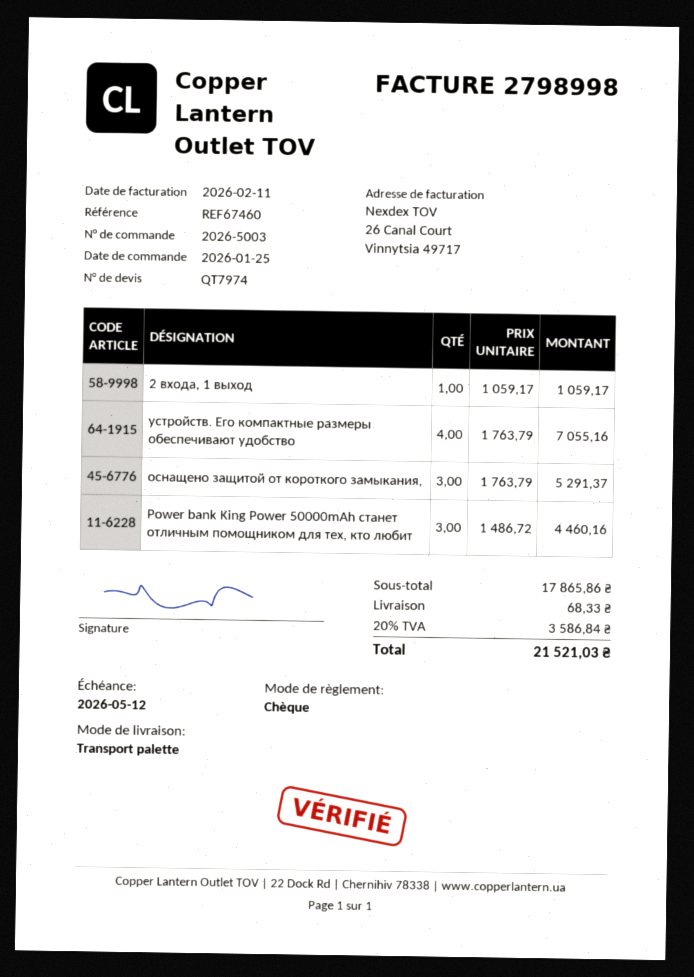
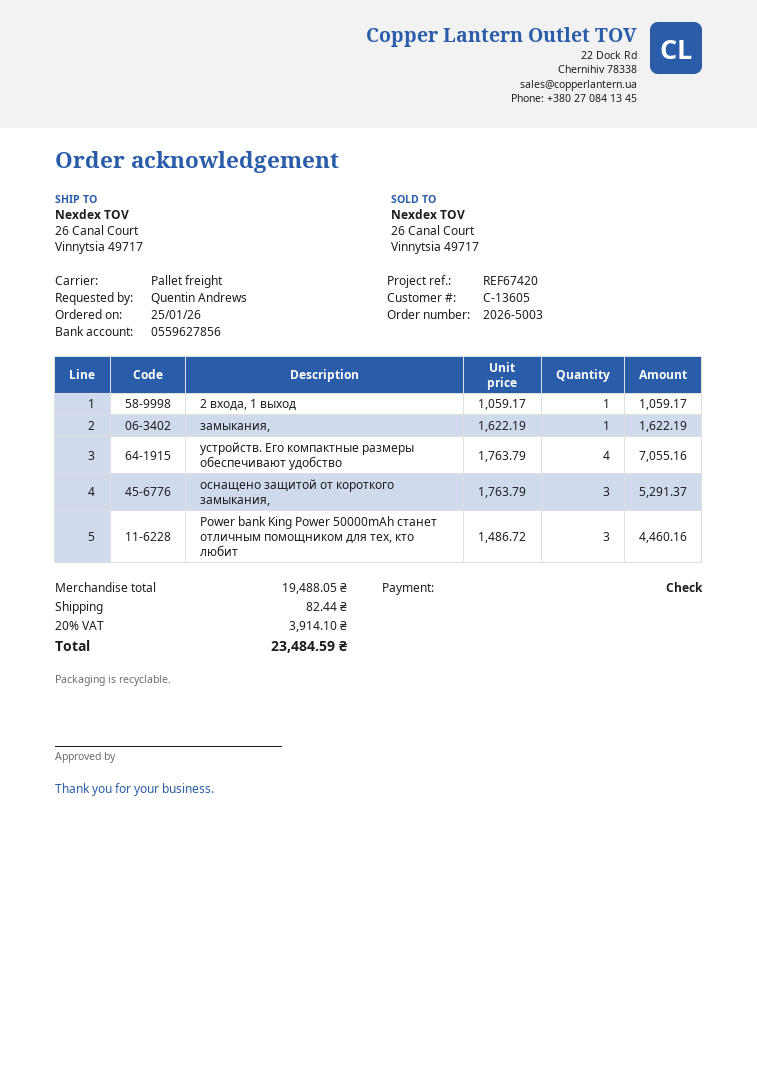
reference: REF67460 -> REF67420
замыкания,: none -> 1 x 1622.19 = 1622.19
subtotal: 17865.86 -> 19488.05
shipping: 68.33 -> 82.44
tax: 20% = 3586.84 -> 20% = 3914.10
total: 21521.03 -> 23484.59

